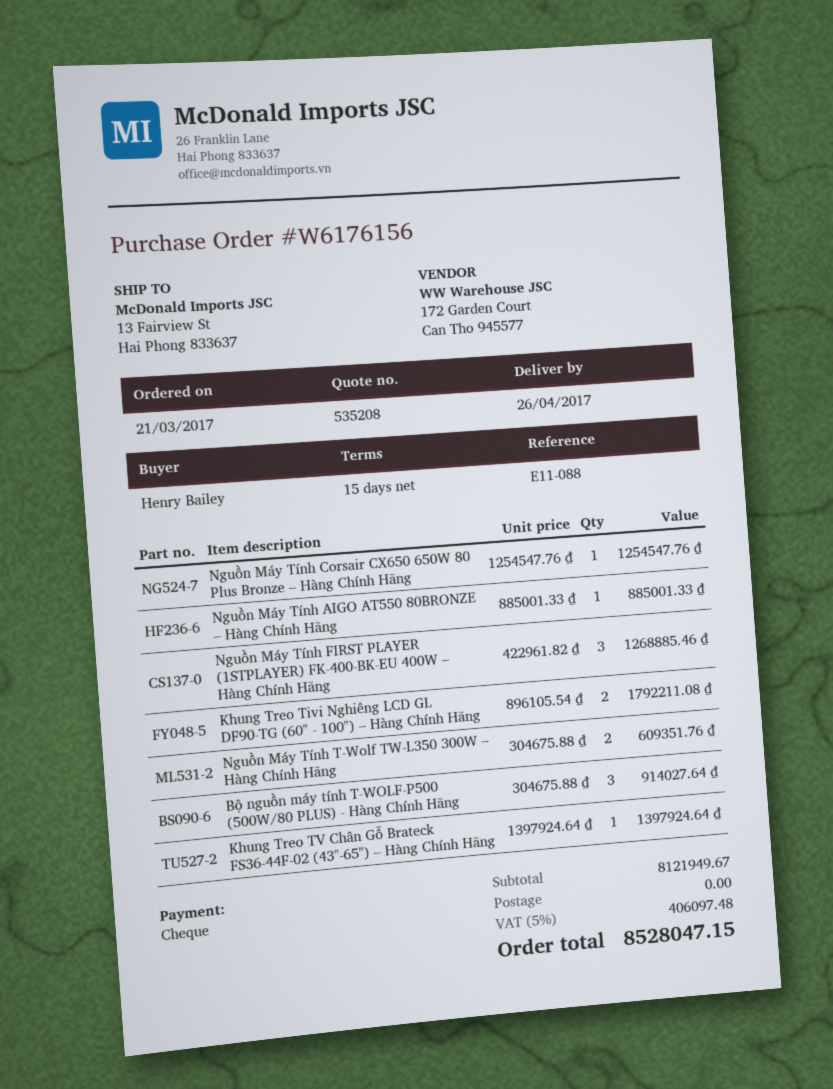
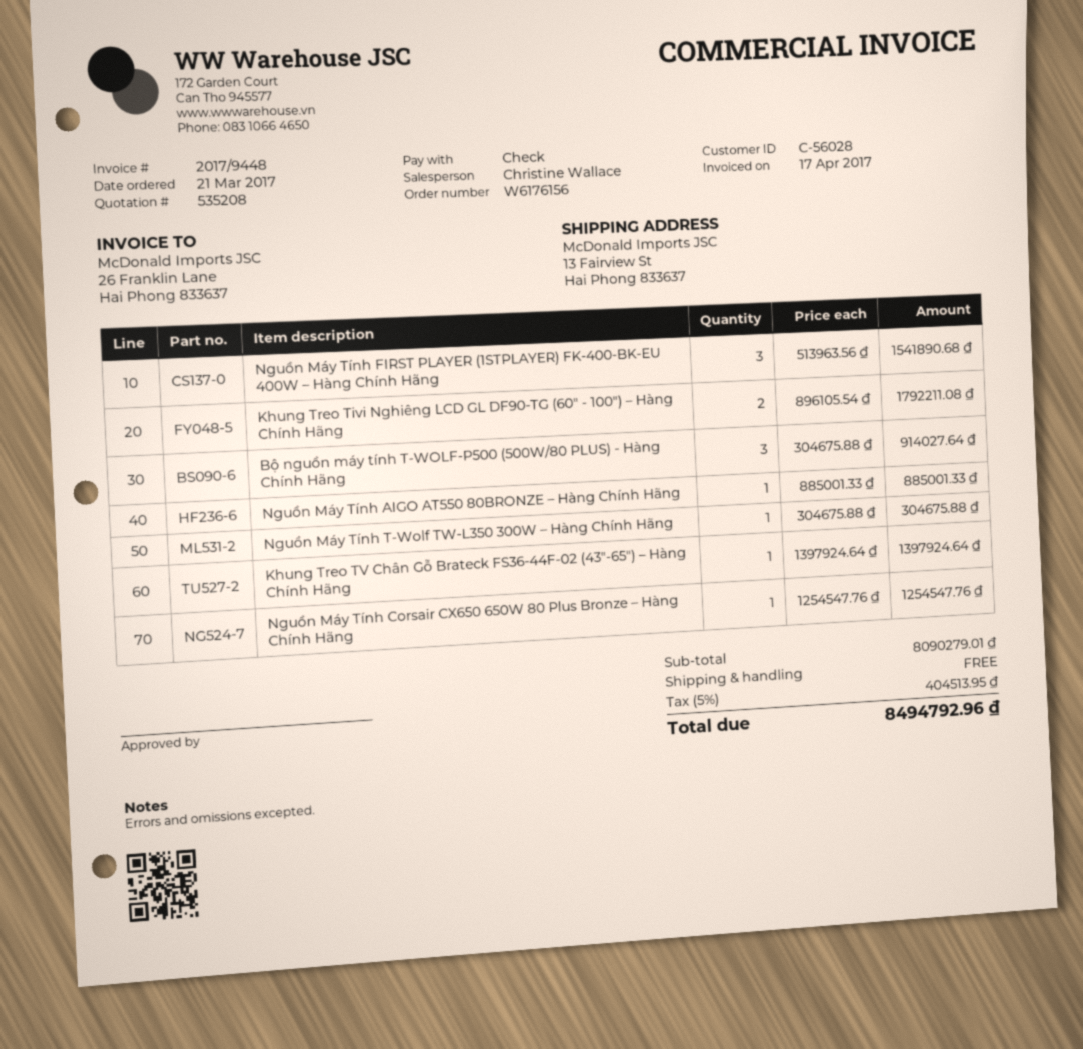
Nguồn Máy Tính FIRST PLAYER (1STPLAYER) FK-400-BK-EU 400W – Hàng Chính Hãng: 3 x 422961.82 = 1268885.46 -> 3 x 513963.56 = 1541890.68
Nguồn Máy Tính T-Wolf TW-L350 300W – Hàng Chính Hãng: 2 x 304675.88 = 609351.76 -> 1 x 304675.88 = 304675.88
subtotal: 8121949.67 -> 8090279.01
tax: 5% = 406097.48 -> 5% = 404513.95
total: 8528047.15 -> 8494792.96

